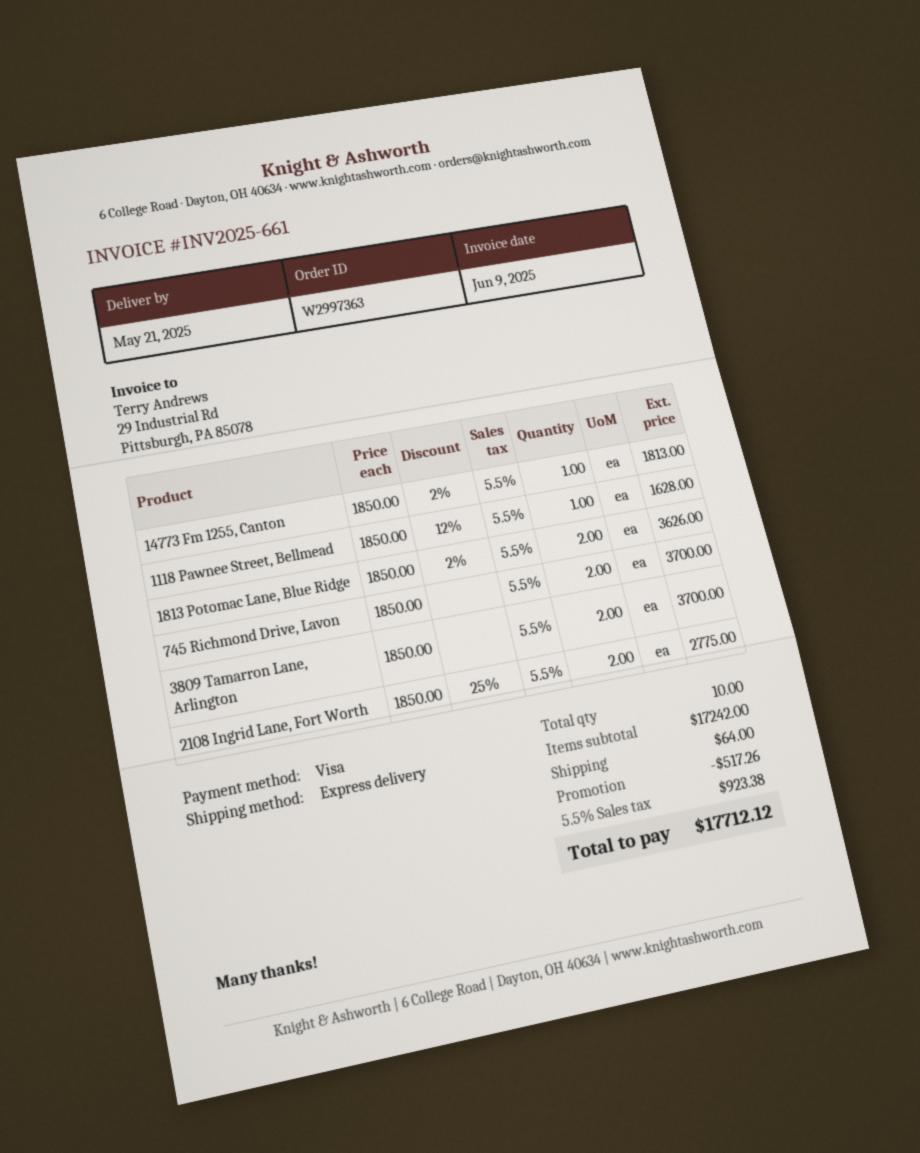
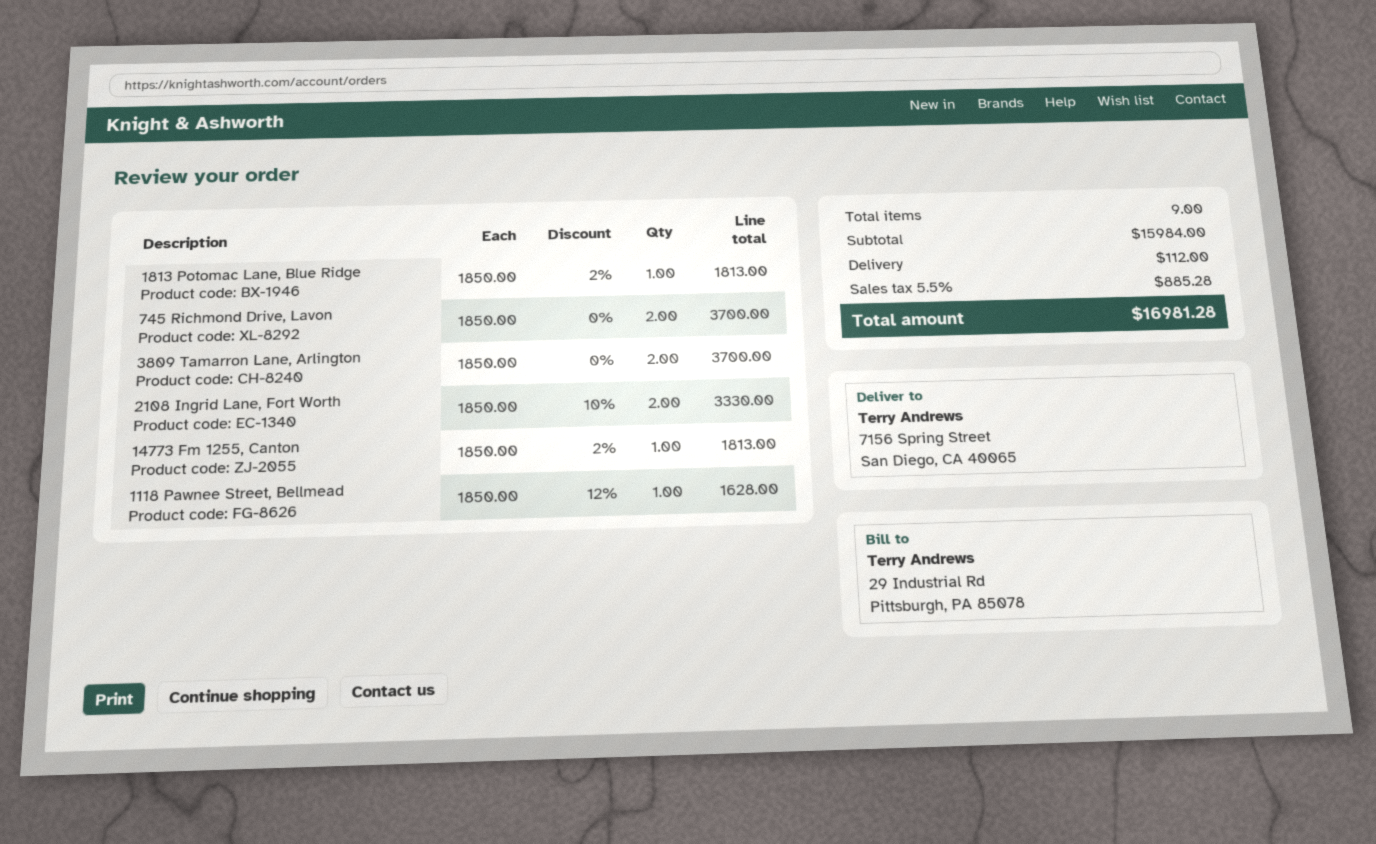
1813 Potomac Lane, Blue Ridge: 2 x 1850.00 - 2% = 3626.00 -> 1 x 1850.00 - 2% = 1813.00
2108 Ingrid Lane, Fort Worth: 2 x 1850.00 - 25% = 2775.00 -> 2 x 1850.00 - 10% = 3330.00
total quantity: 10 -> 9
subtotal: 17242.00 -> 15984.00
discount: 517.26 -> none
shipping: 64.00 -> 112.00
tax: 5.5% = 923.38 -> 5.5% = 885.28
total: 17712.12 -> 16981.28

